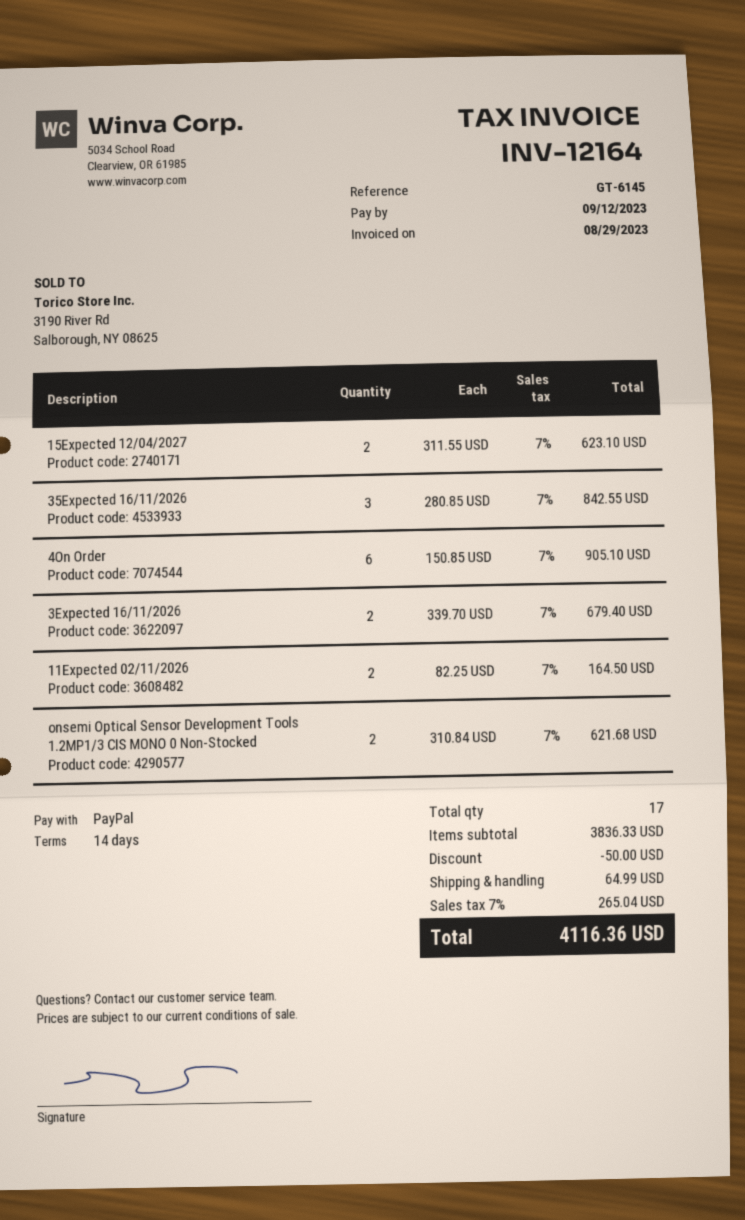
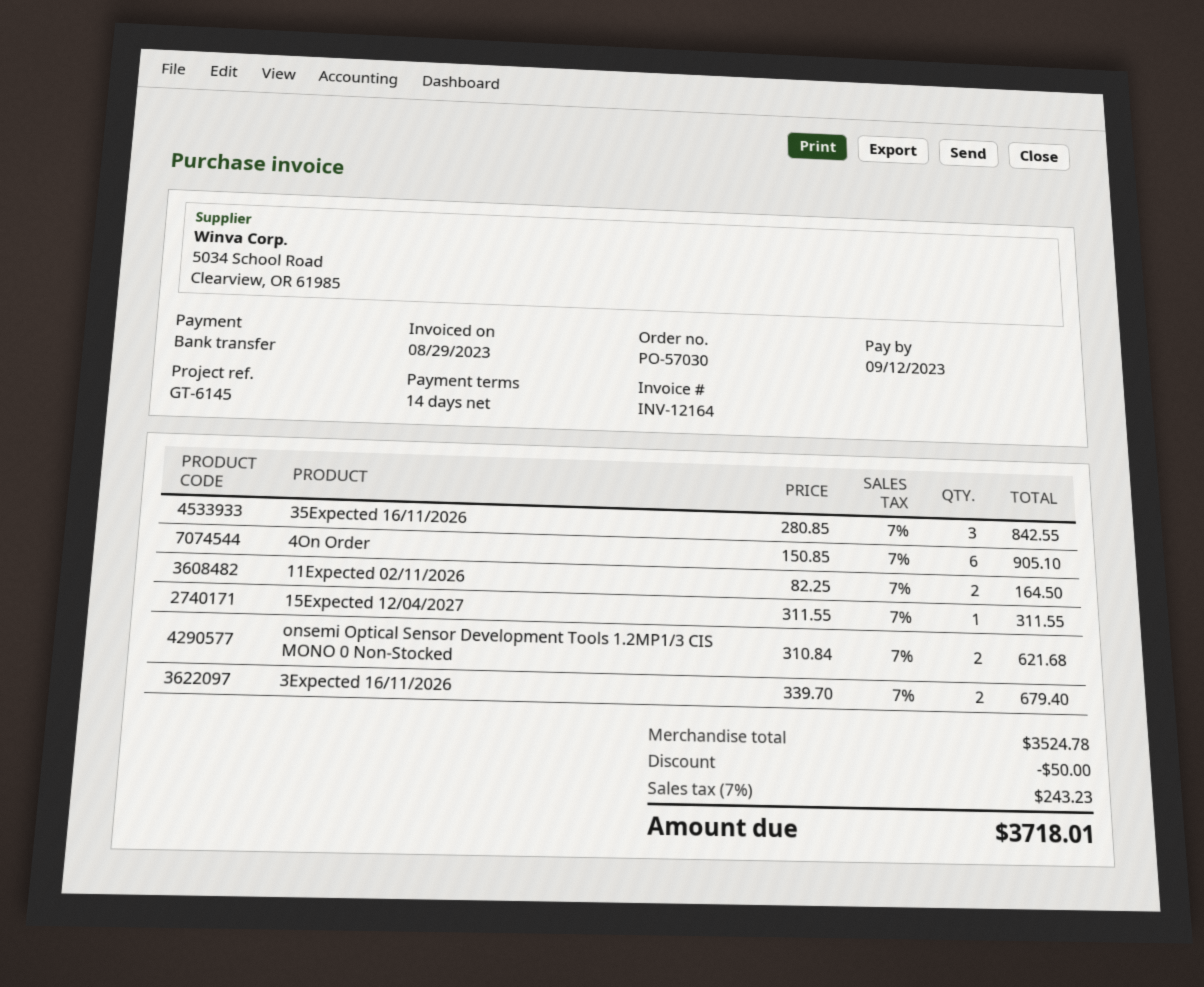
payment method: PayPal -> bank transfer
15Expected 12/04/2027: 2 x 311.55 = 623.10 -> 1 x 311.55 = 311.55
subtotal: 3836.33 -> 3524.78
shipping: 64.99 -> none
tax: 7% = 265.04 -> 7% = 243.23
total: 4116.36 -> 3718.01

